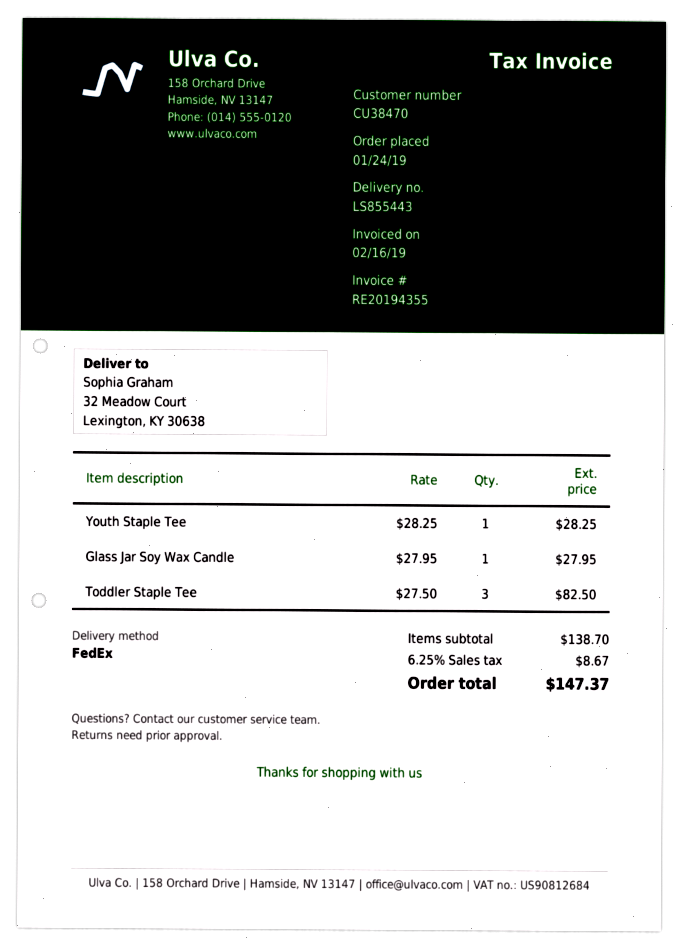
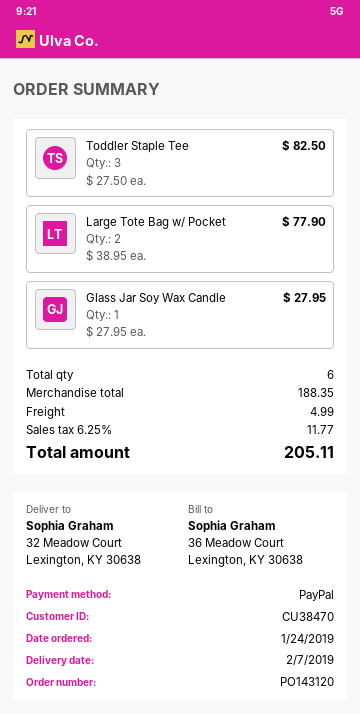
Youth Staple Tee: 1 x 28.25 = 28.25 -> none
Large Tote Bag w/ Pocket: none -> 2 x 38.95 = 77.90
subtotal: 138.70 -> 188.35
shipping: none -> 4.99
tax: 6.25% = 8.67 -> 6.25% = 11.77
total: 147.37 -> 205.11

